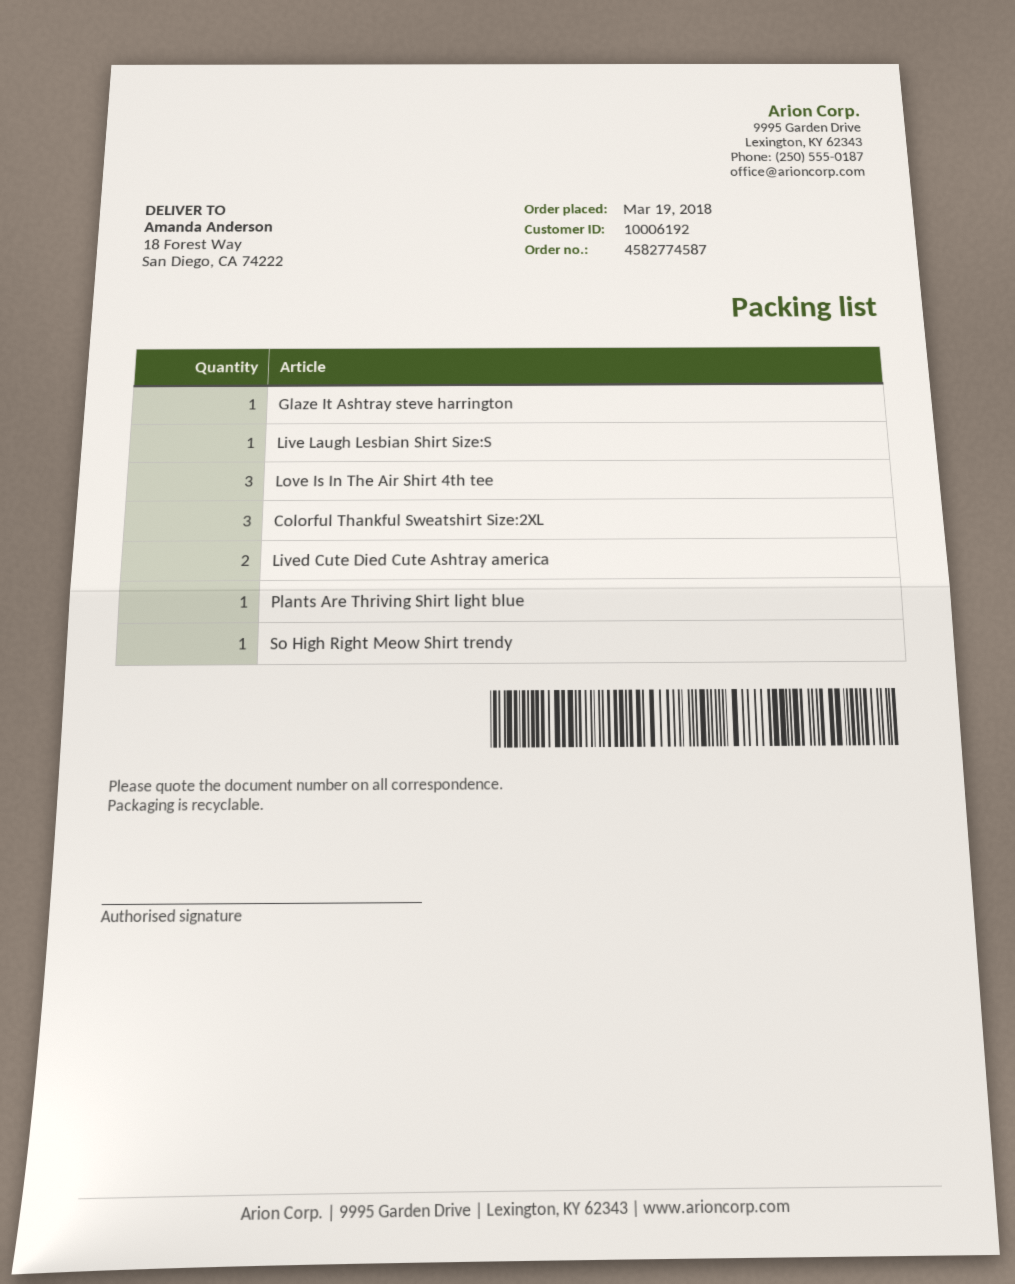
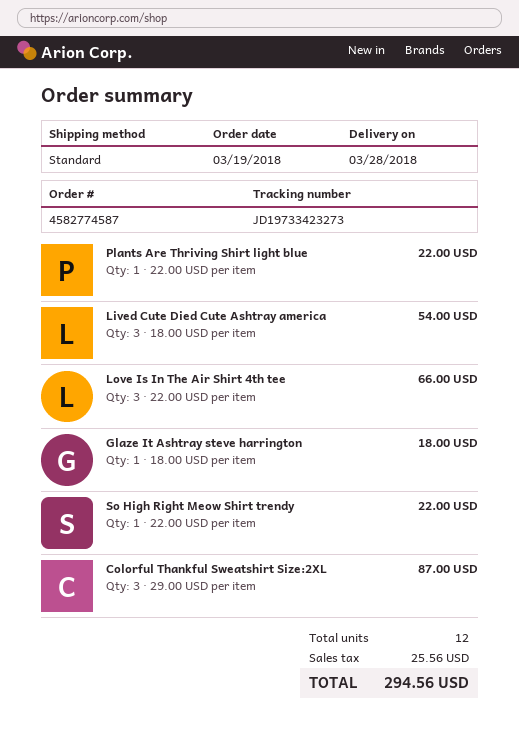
Live Laugh Lesbian Shirt Size:S: 1 -> none
Lived Cute Died Cute Ashtray america: 2 -> 3

